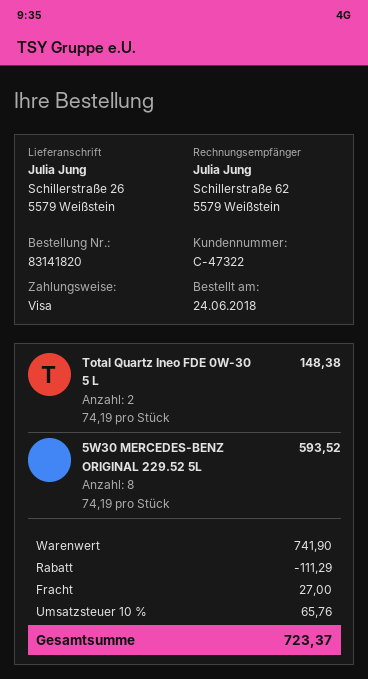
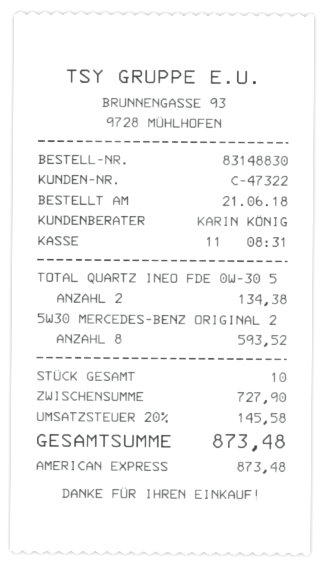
order number: 83141820 -> 83148830
order date: 2018-06-24 -> 2018-06-21
payment method: Visa -> American Express
Total Quartz Ineo FDE 0W-30 5 L: 2 for 148.38 -> 2 for 134.38
subtotal: 741.90 -> 727.90
discount: 111.29 -> none
shipping: 27.00 -> none
tax: 10% = 65.76 -> 20% = 145.58
total: 723.37 -> 873.48

